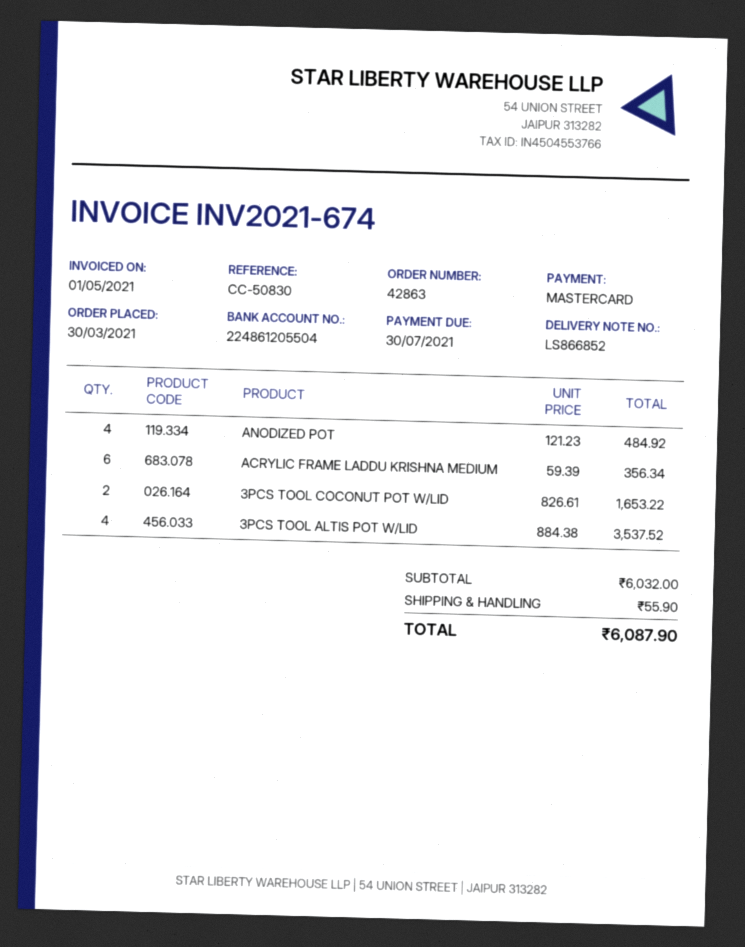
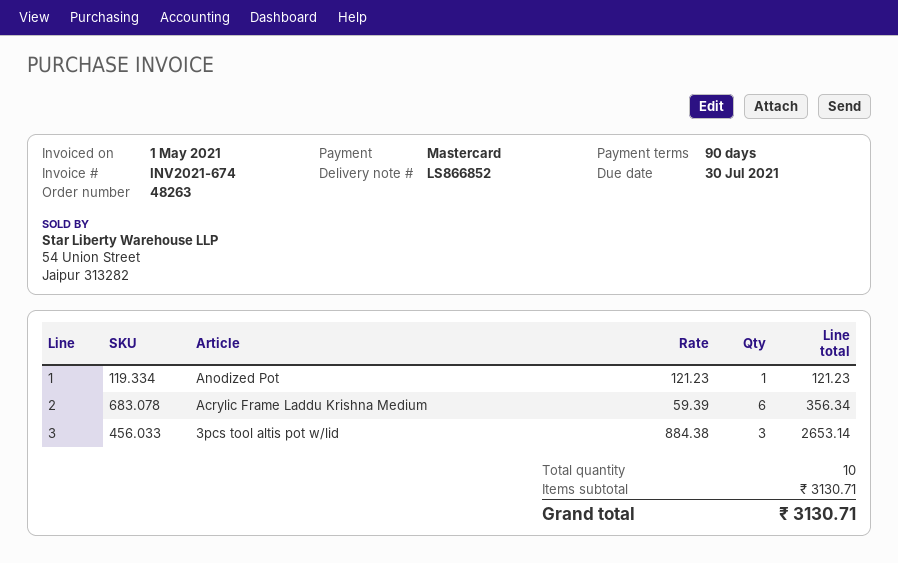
order number: 42863 -> 48263
ANODIZED POT: 4 x 121.23 = 484.92 -> 1 x 121.23 = 121.23
3PCS TOOL COCONUT POT W/LID: 2 x 826.61 = 1653.22 -> none
3PCS TOOL ALTIS POT W/LID: 4 x 884.38 = 3537.52 -> 3 x 884.38 = 2653.14
subtotal: 6032.00 -> 3130.71
shipping: 55.90 -> none
total: 6087.90 -> 3130.71

